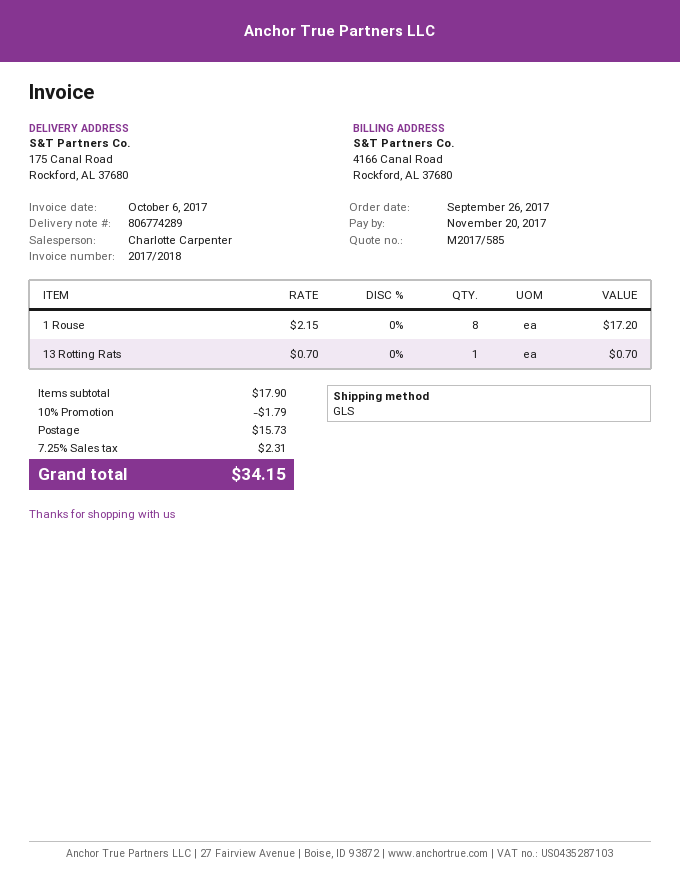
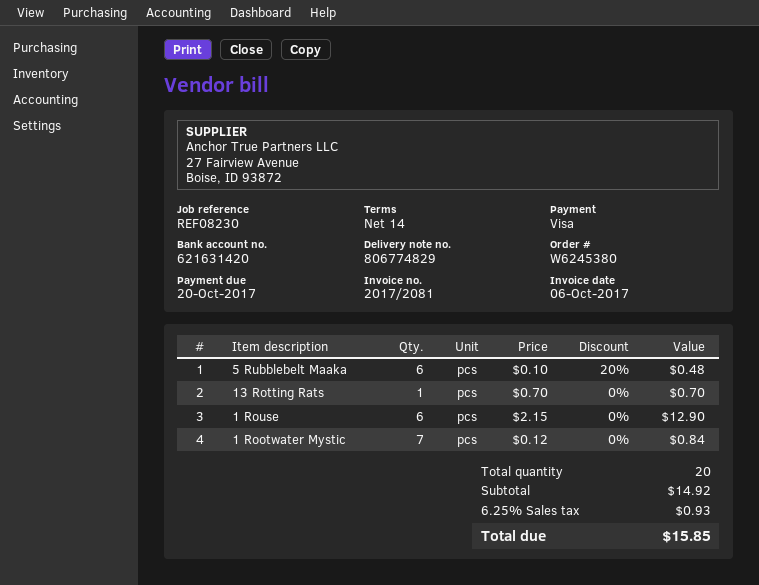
delivery note number: 806774289 -> 806774829
invoice number: 2017/2018 -> 2017/2081
due date: 2017-11-20 -> 2017-10-20
1 Rouse: 8 x 2.15 = 17.20 -> 6 x 2.15 = 12.90
5 Rubblebelt Maaka: none -> 6 x 0.10 - 20% = 0.48
1 Rootwater Mystic: none -> 7 x 0.12 = 0.84
subtotal: 17.90 -> 14.92
discount: 10% = 1.79 -> none
shipping: 15.73 -> none
tax: 7.25% = 2.31 -> 6.25% = 0.93
total: 34.15 -> 15.85

